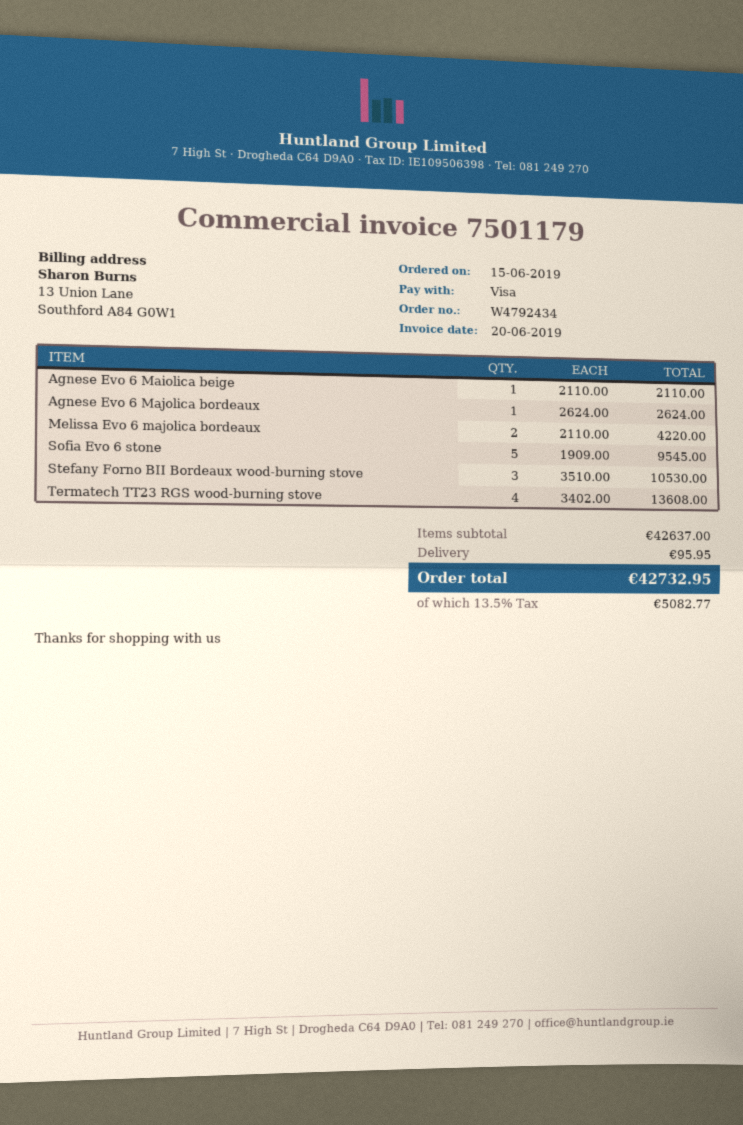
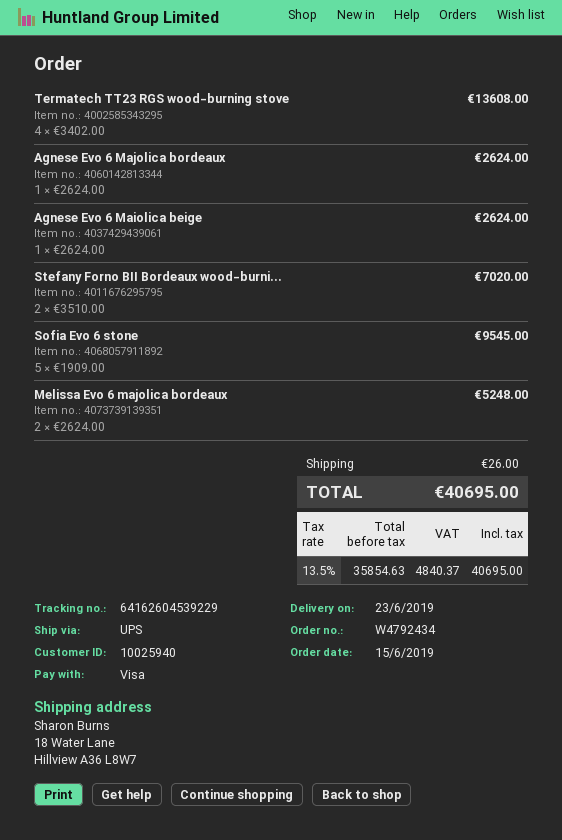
Agnese Evo 6 Maiolica beige: 1 x 2110.00 = 2110.00 -> 1 x 2624.00 = 2624.00
Melissa Evo 6 majolica bordeaux: 2 x 2110.00 = 4220.00 -> 2 x 2624.00 = 5248.00
Stefany Forno BII Bordeaux wood-burning stove: 3 x 3510.00 = 10530.00 -> 2 x 3510.00 = 7020.00
shipping: 95.95 -> 26.00
tax: 13.5% = 5082.77 -> 13.5% = 4840.37
total: 42732.95 -> 40695.00

